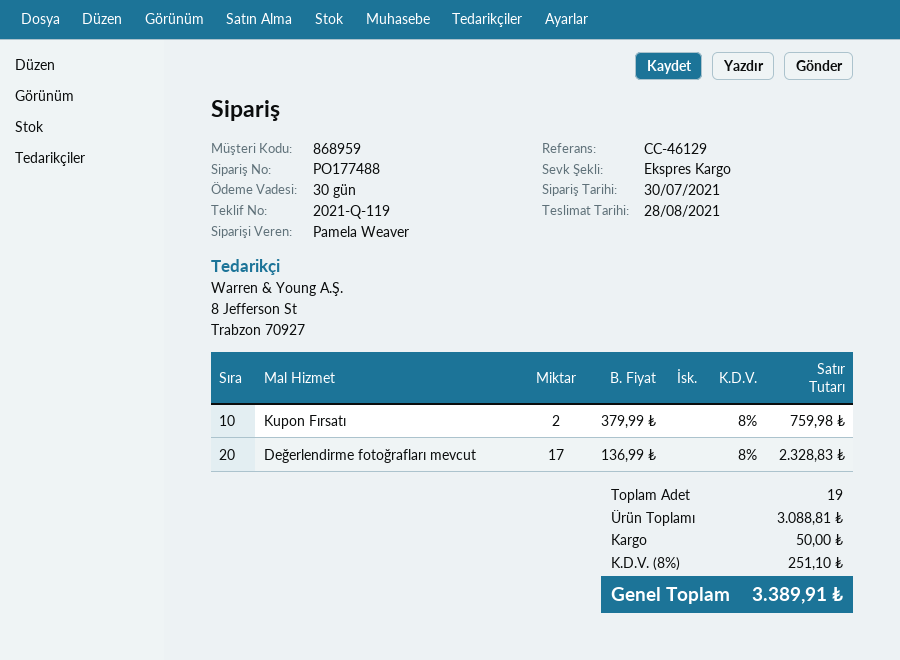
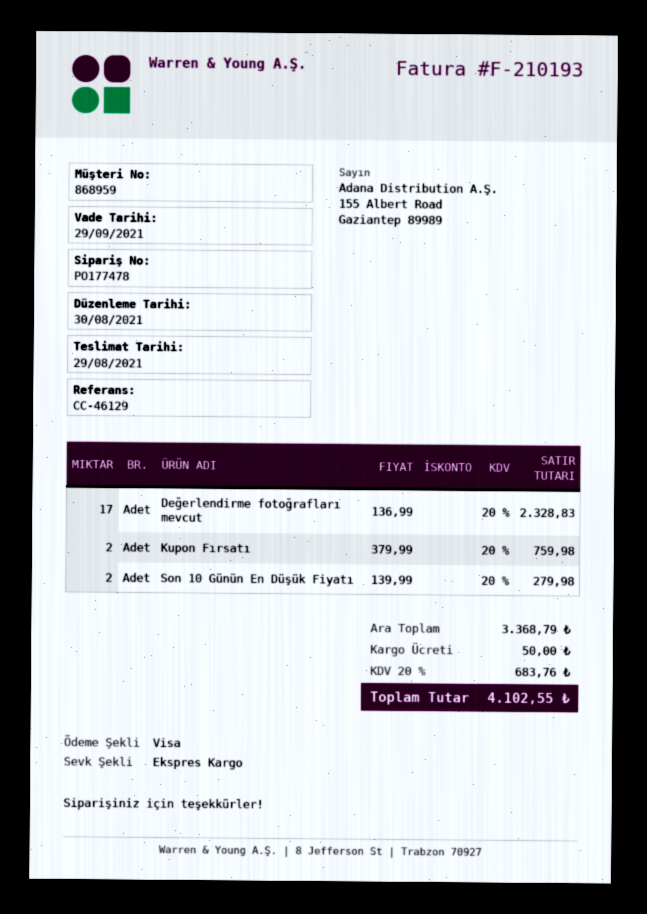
order number: PO177488 -> PO177478
delivery date: 2021-08-28 -> 2021-08-29
Son 10 Günün En Düşük Fiyatı: none -> 2 x 139.99 = 279.98
subtotal: 3088.81 -> 3368.79
tax: 8% = 251.10 -> 20% = 683.76
total: 3389.91 -> 4102.55

